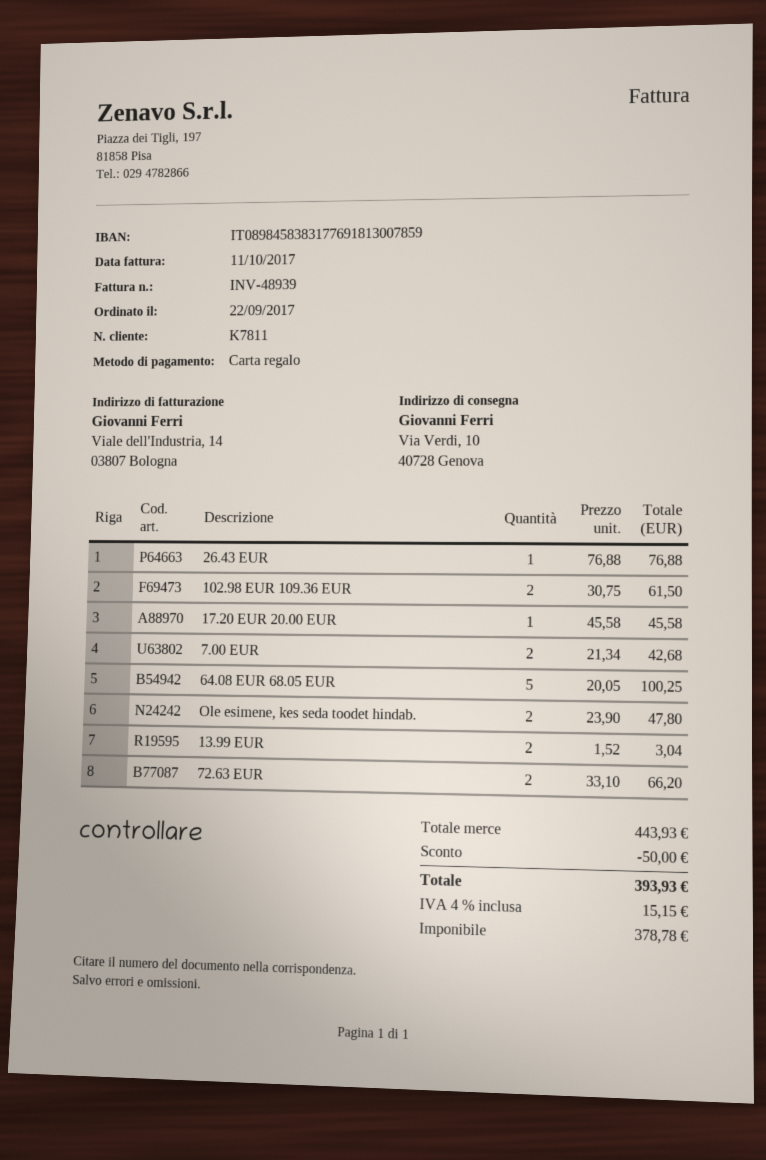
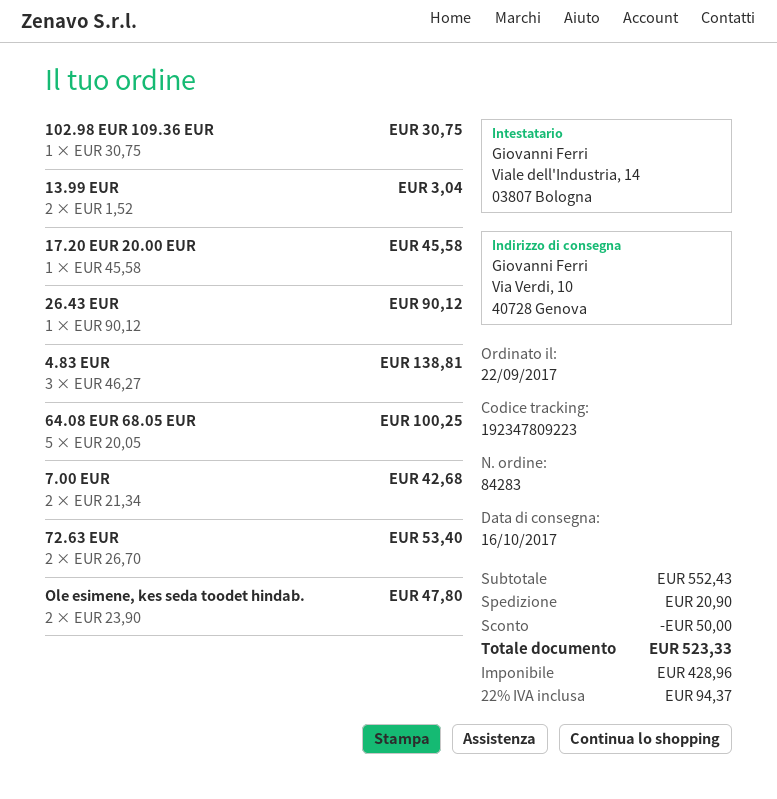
26.43 EUR: 1 x 76.88 = 76.88 -> 1 x 90.12 = 90.12
102.98 EUR 109.36 EUR: 2 x 30.75 = 61.50 -> 1 x 30.75 = 30.75
72.63 EUR: 2 x 33.10 = 66.20 -> 2 x 26.70 = 53.40
4.83 EUR: none -> 3 x 46.27 = 138.81
subtotal: 443.93 -> 552.43
shipping: none -> 20.90
net: 378.78 -> 428.96
tax: 4% = 15.15 -> 22% = 94.37
total: 393.93 -> 523.33

